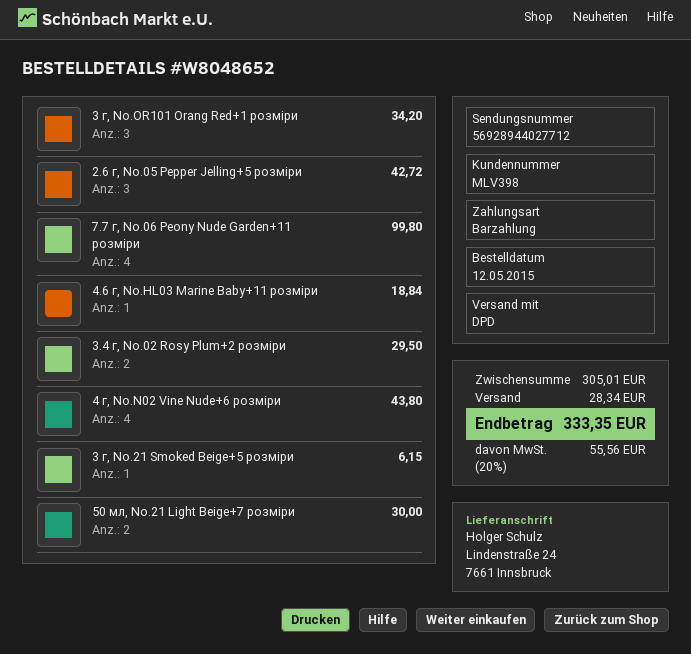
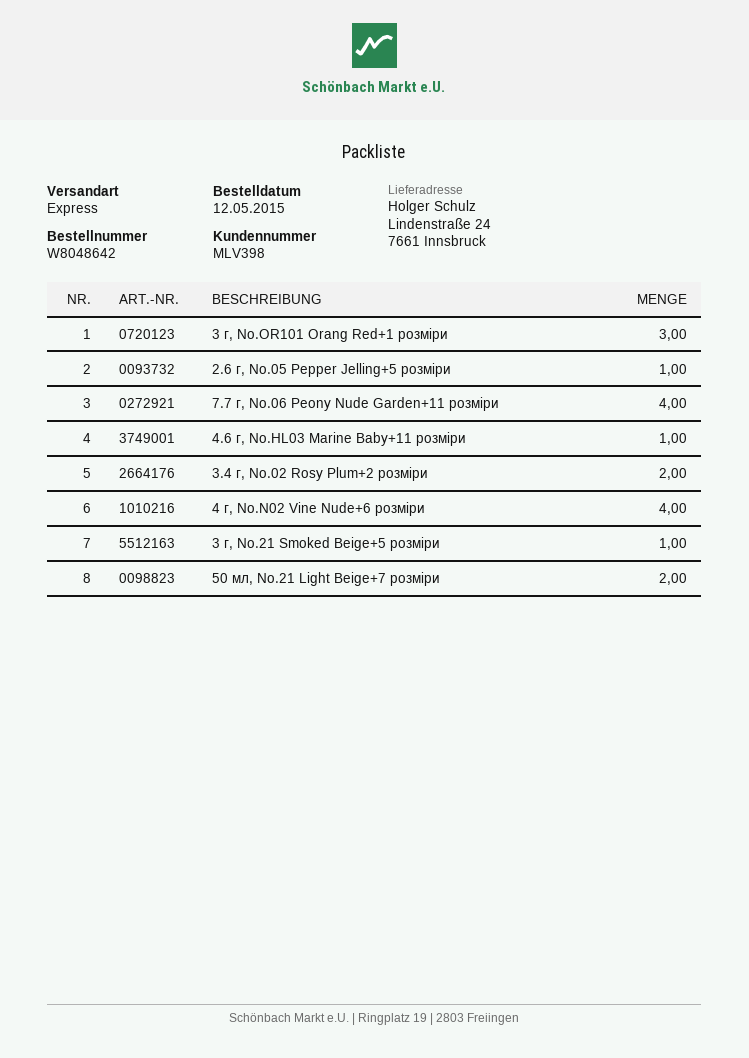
order number: W8048652 -> W8048642
shipping method: DPD -> express
2.6 г, No.05 Pepper Jelling+5 розміри: 3 -> 1

